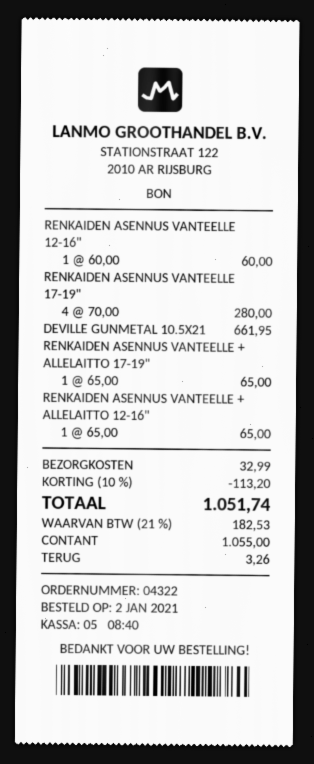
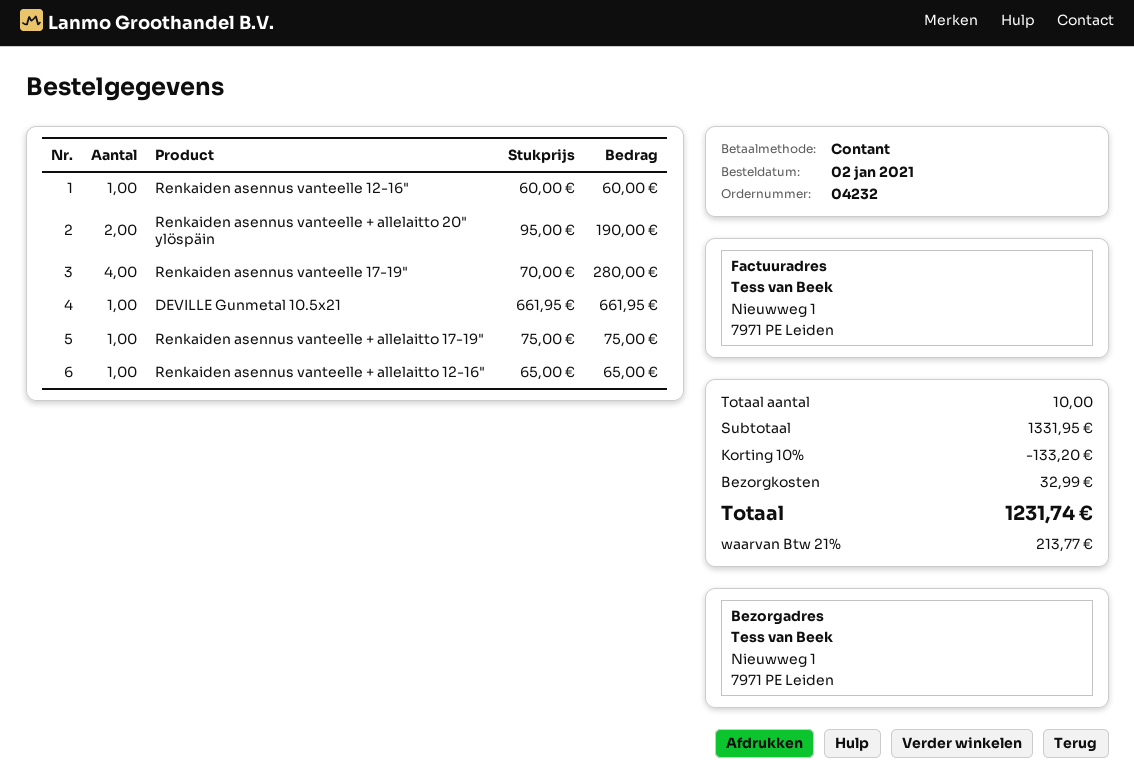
order number: 04322 -> 04232
RENKAIDEN ASENNUS VANTEELLE + ALLELAITTO 17-19": 1 x 65.00 = 65.00 -> 1 x 75.00 = 75.00
Renkaiden asennus vanteelle + allelaitto 20" ylöspäin: none -> 2 x 95.00 = 190.00
discount: 10% = 113.20 -> 10% = 133.20
tax: 21% = 182.53 -> 21% = 213.77
total: 1051.74 -> 1231.74

